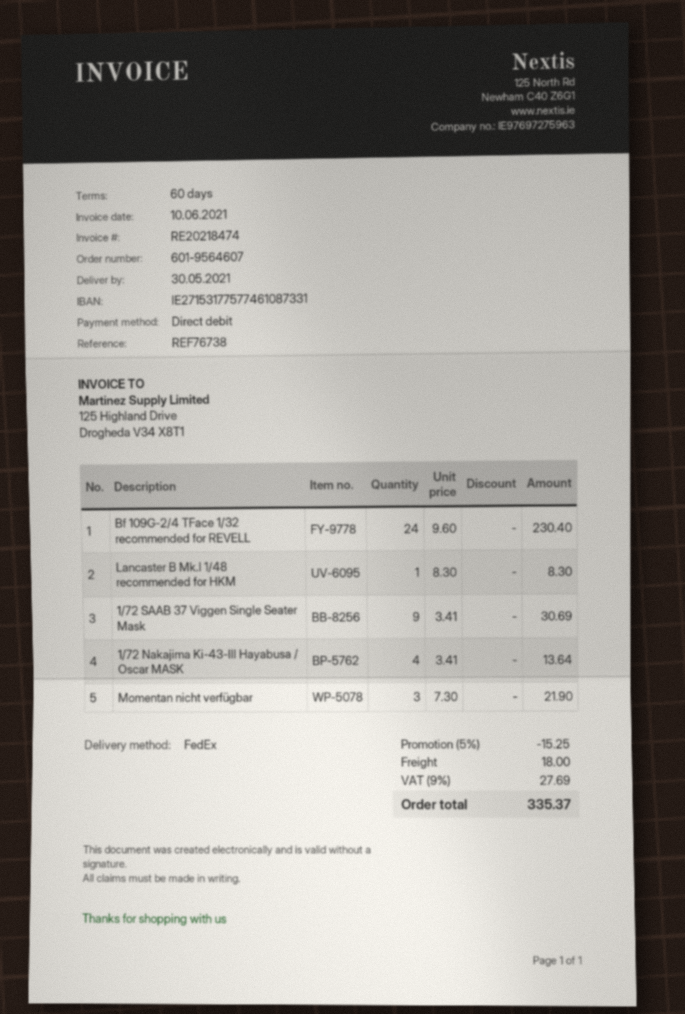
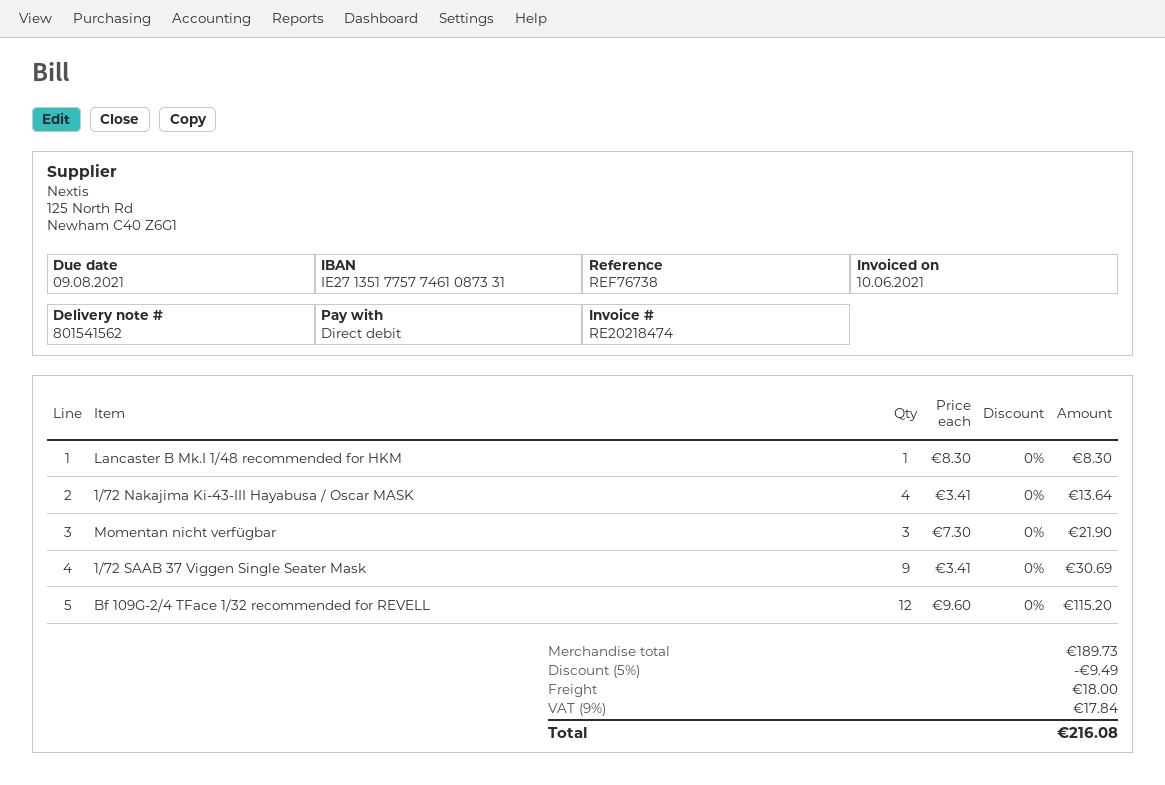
bank account: IE27153177577461087331 -> IE27135177577461087331
Bf 109G-2/4 TFace 1/32 recommended for REVELL: 24 x 9.60 = 230.40 -> 12 x 9.60 = 115.20
discount: 5% = 15.25 -> 5% = 9.49
tax: 9% = 27.69 -> 9% = 17.84
total: 335.37 -> 216.08

